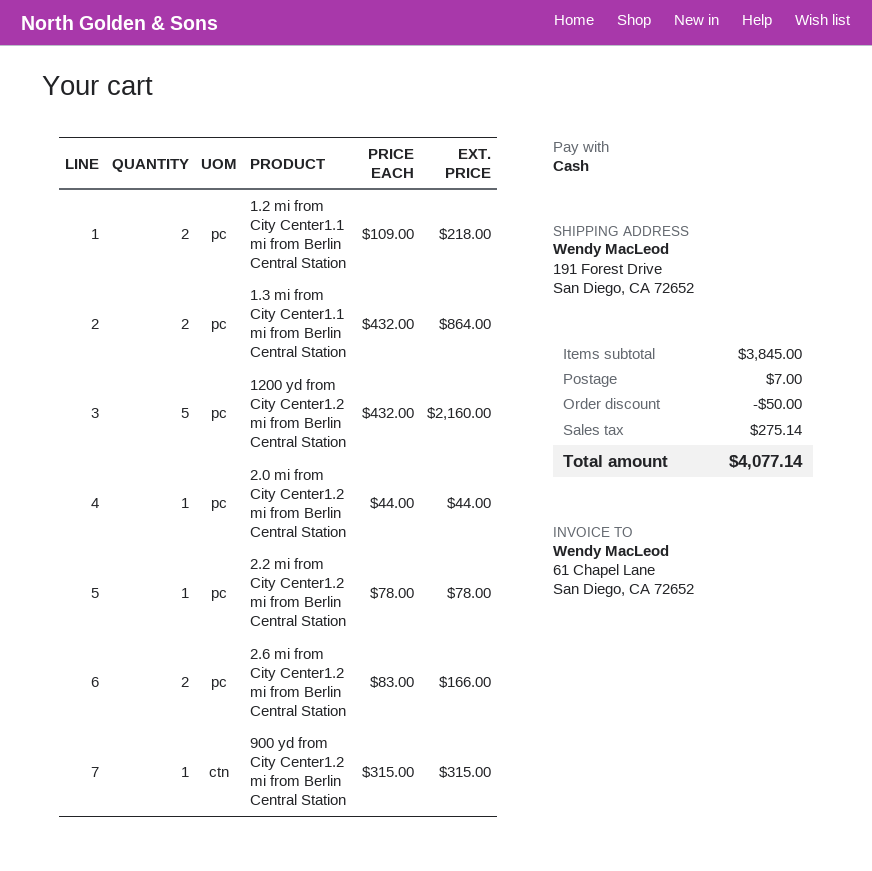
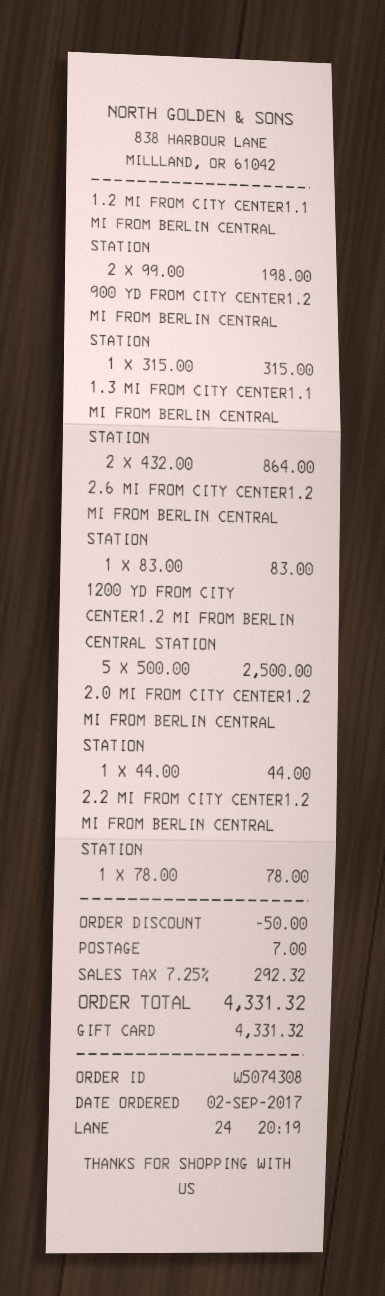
payment method: cash -> gift card
1.2 mi from City Center1.1 mi from Berlin Central Station: 2 x 109.00 = 218.00 -> 2 x 99.00 = 198.00
1200 yd from City Center1.2 mi from Berlin Central Station: 5 x 432.00 = 2160.00 -> 5 x 500.00 = 2500.00
2.6 mi from City Center1.2 mi from Berlin Central Station: 2 x 83.00 = 166.00 -> 1 x 83.00 = 83.00
tax: 275.14 -> 292.32
total: 4077.14 -> 4331.32

